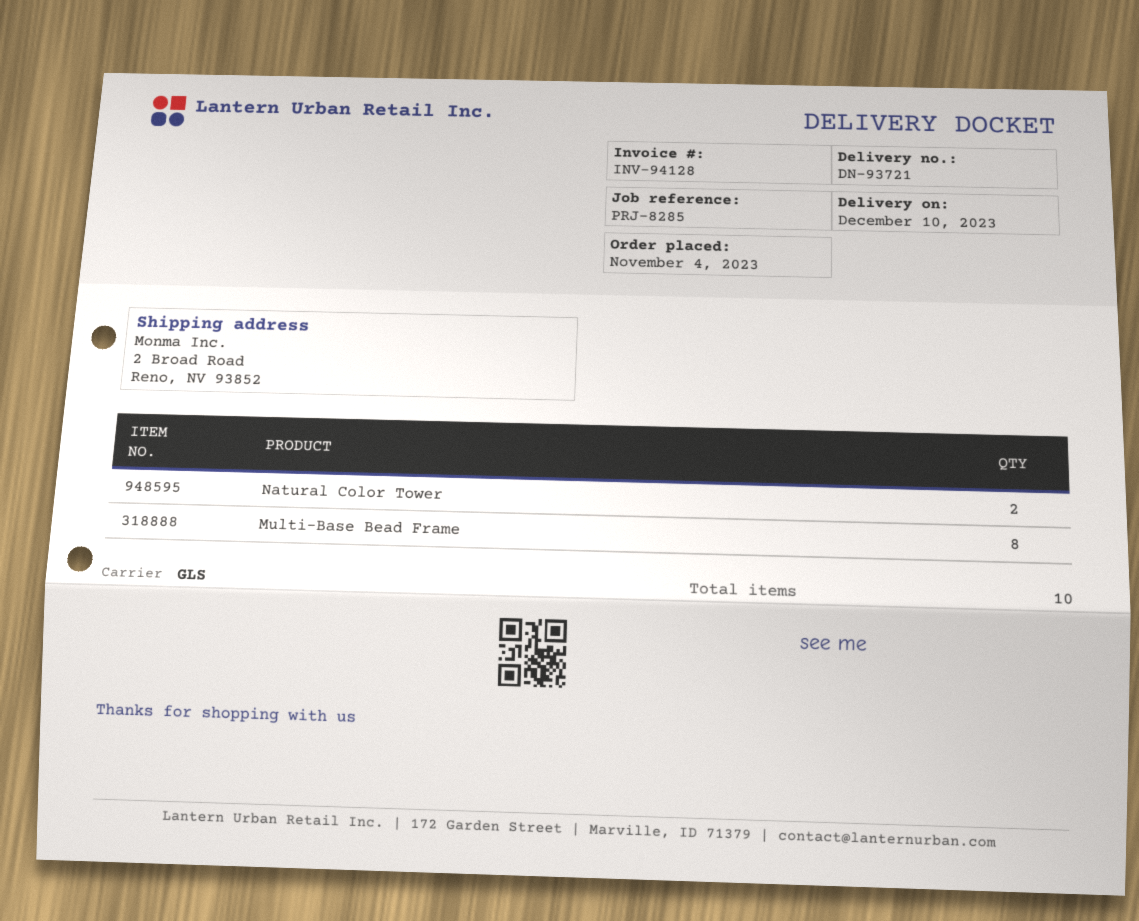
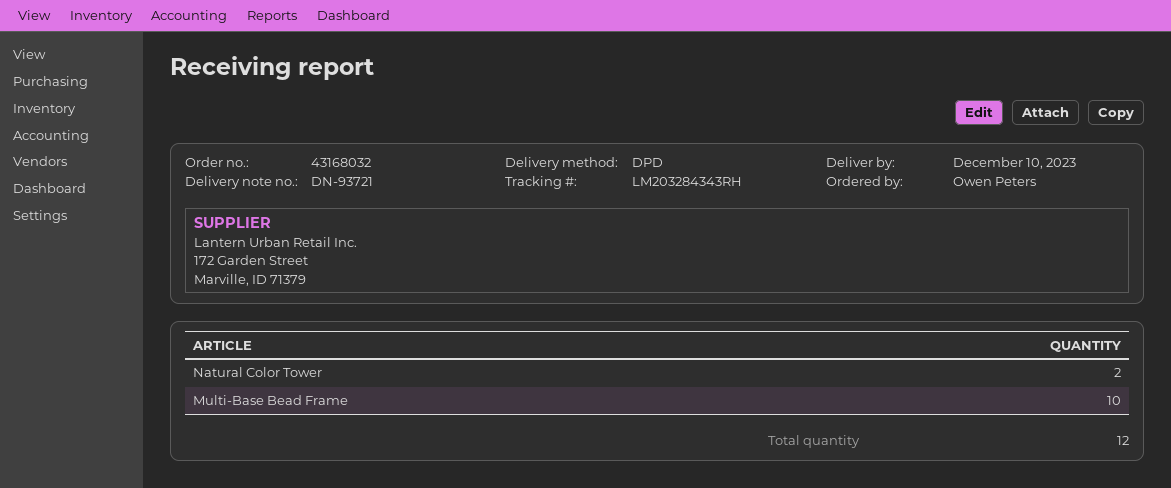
shipping method: GLS -> DPD
Multi-Base Bead Frame: 8 -> 10
total quantity: 10 -> 12

